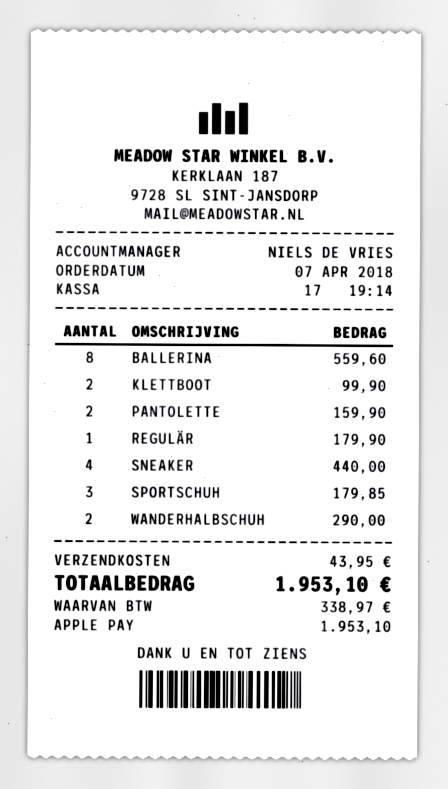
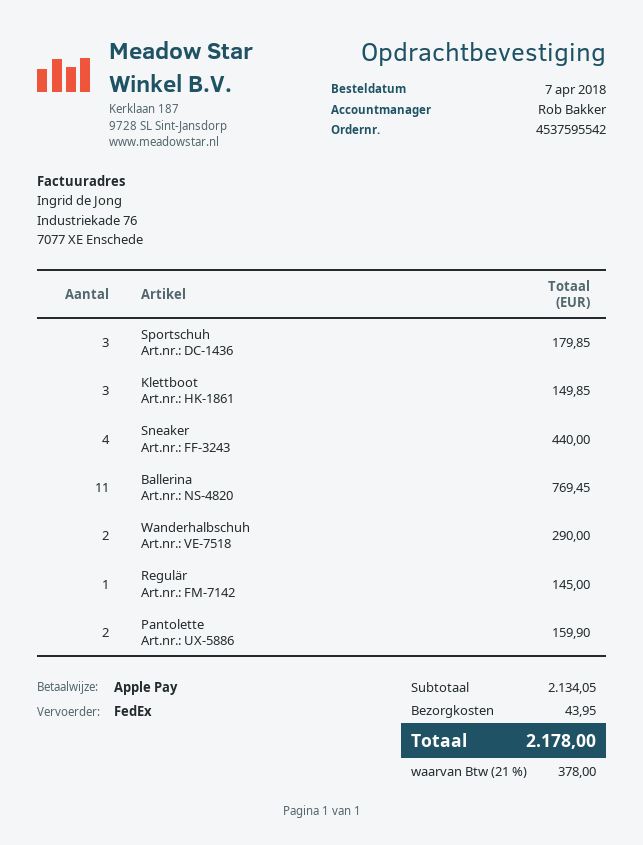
sales rep: NIELS DE VRIES -> Rob Bakker
BALLERINA: 8 for 559.60 -> 11 for 769.45
KLETTBOOT: 2 for 99.90 -> 3 for 149.85
REGULÄR: 1 for 179.90 -> 1 for 145.00
tax: 338.97 -> 378.00
total: 1953.10 -> 2178.00

